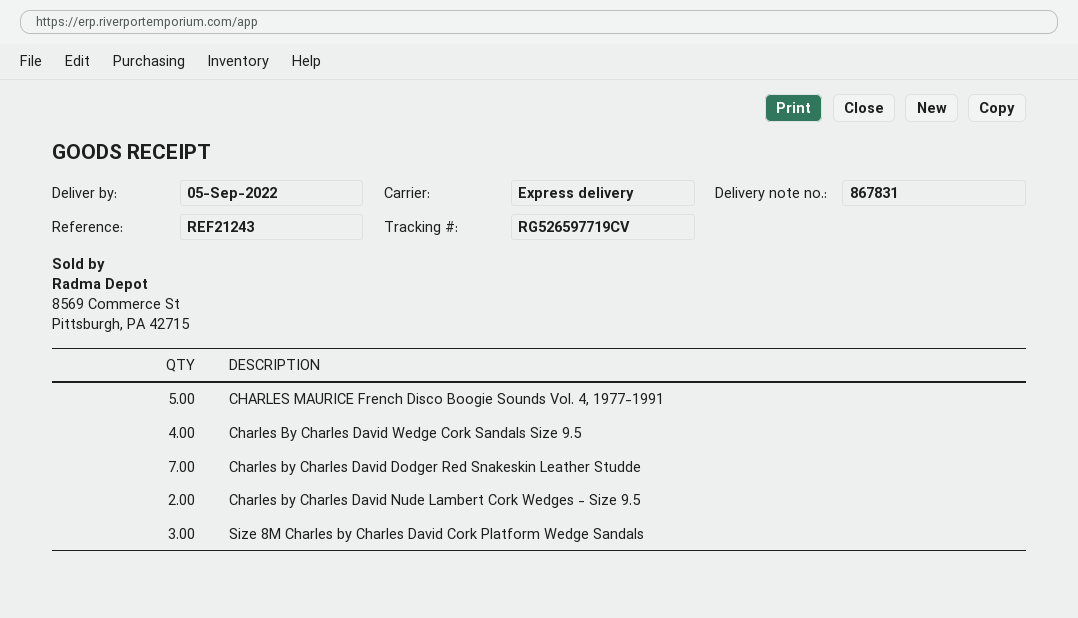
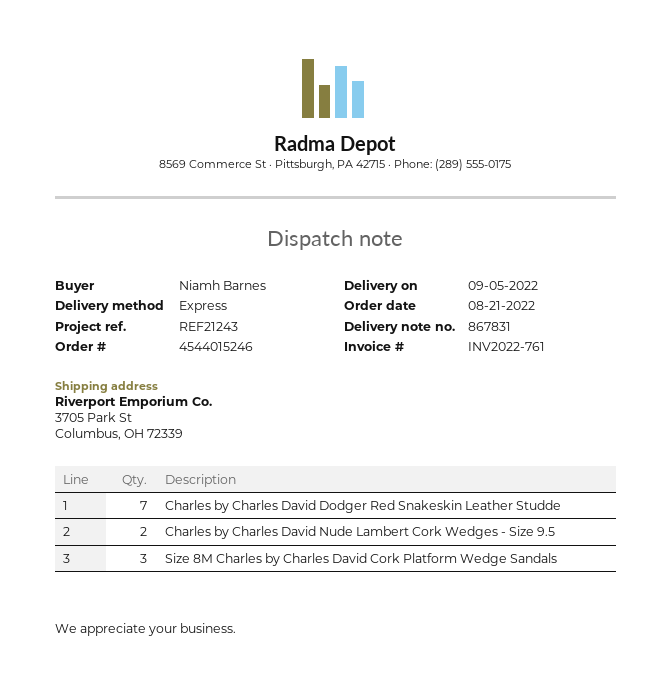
CHARLES MAURICE French Disco Boogie Sounds Vol. 4, 1977-1991: 5 -> none
Charles By Charles David Wedge Cork Sandals Size 9.5: 4 -> none

